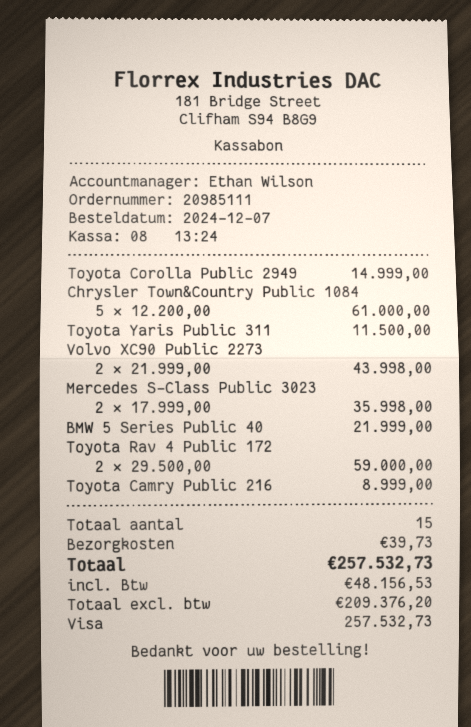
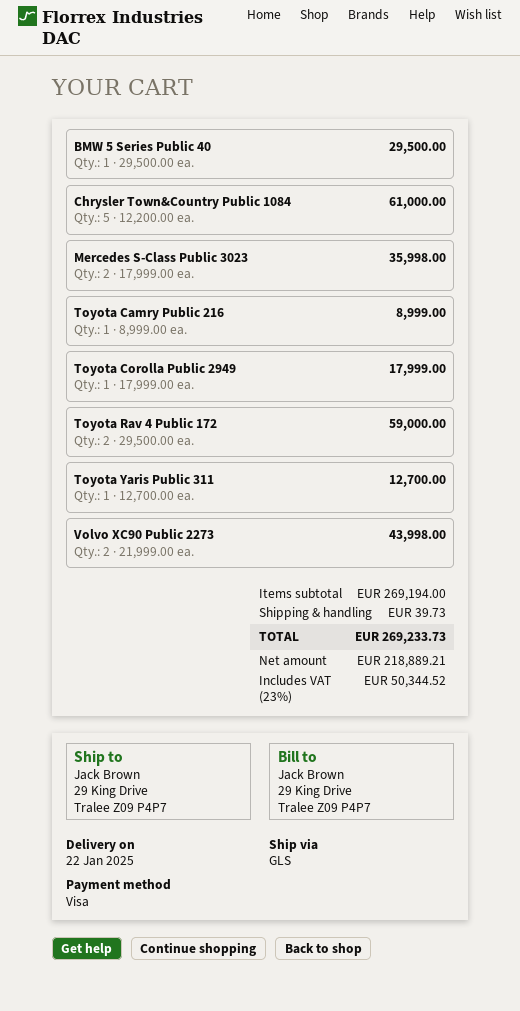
Toyota Corolla Public 2949: 1 x 14999.00 = 14999.00 -> 1 x 17999.00 = 17999.00
Toyota Yaris Public 311: 1 x 11500.00 = 11500.00 -> 1 x 12700.00 = 12700.00
BMW 5 Series Public 40: 1 x 21999.00 = 21999.00 -> 1 x 29500.00 = 29500.00
net: 209376.20 -> 218889.21
tax: 48156.53 -> 50344.52
total: 257532.73 -> 269233.73

